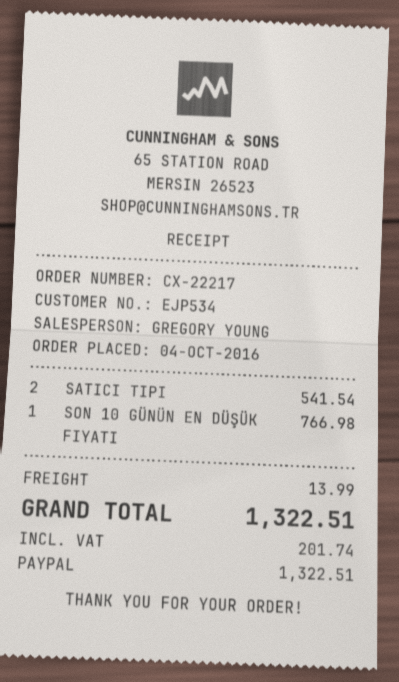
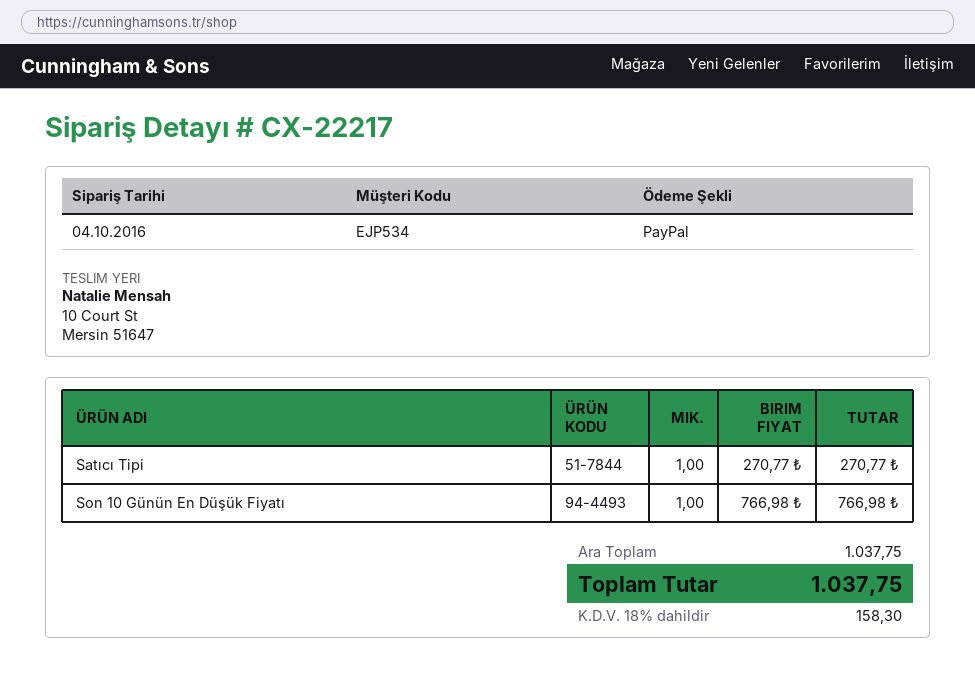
SATICI TIPI: 2 for 541.54 -> 1 for 270.77
shipping: 13.99 -> none
tax: 201.74 -> 158.30
total: 1322.51 -> 1037.75

